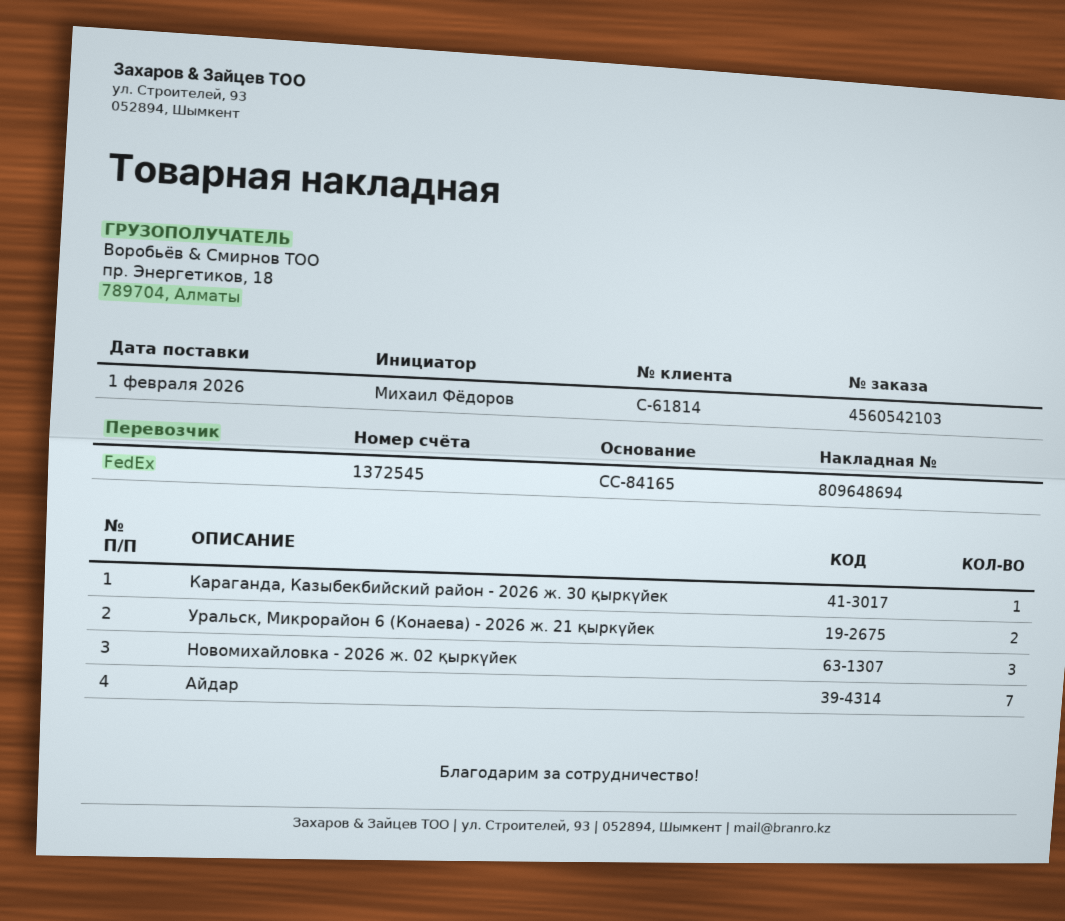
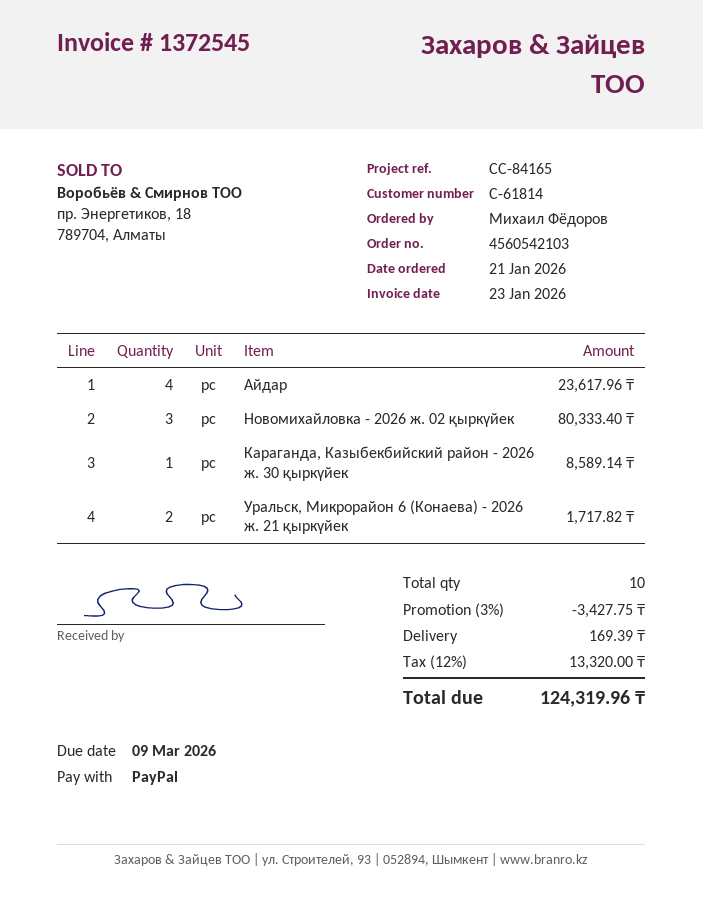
Айдар: 7 -> 4

